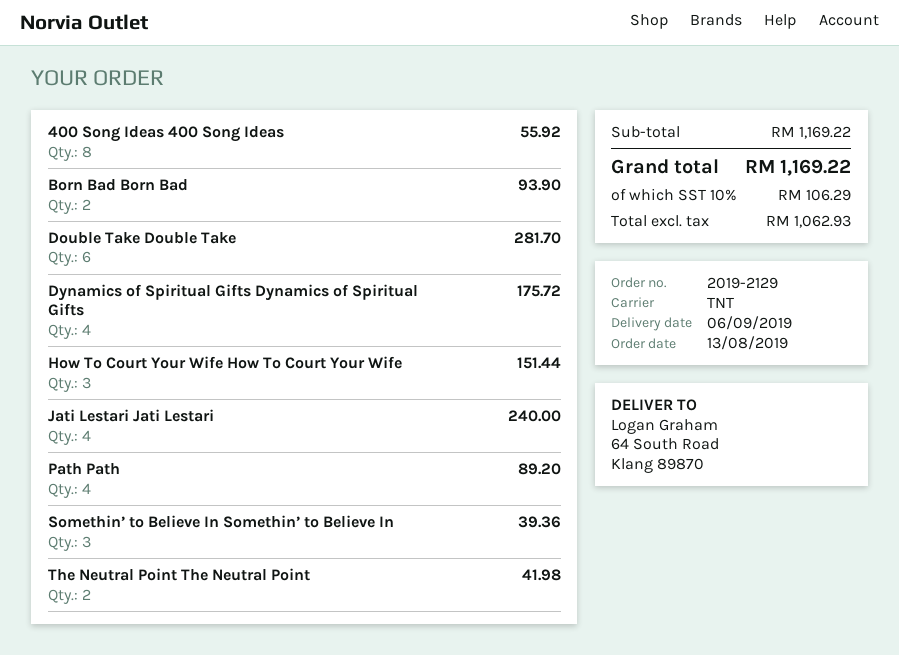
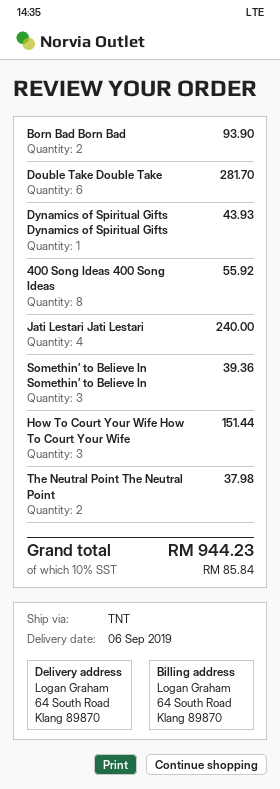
Dynamics of Spiritual Gifts Dynamics of Spiritual Gifts: 4 for 175.72 -> 1 for 43.93
Path Path: 4 for 89.20 -> none
The Neutral Point The Neutral Point: 2 for 41.98 -> 2 for 37.98
tax: 10% = 106.29 -> 10% = 85.84
total: 1169.22 -> 944.23

